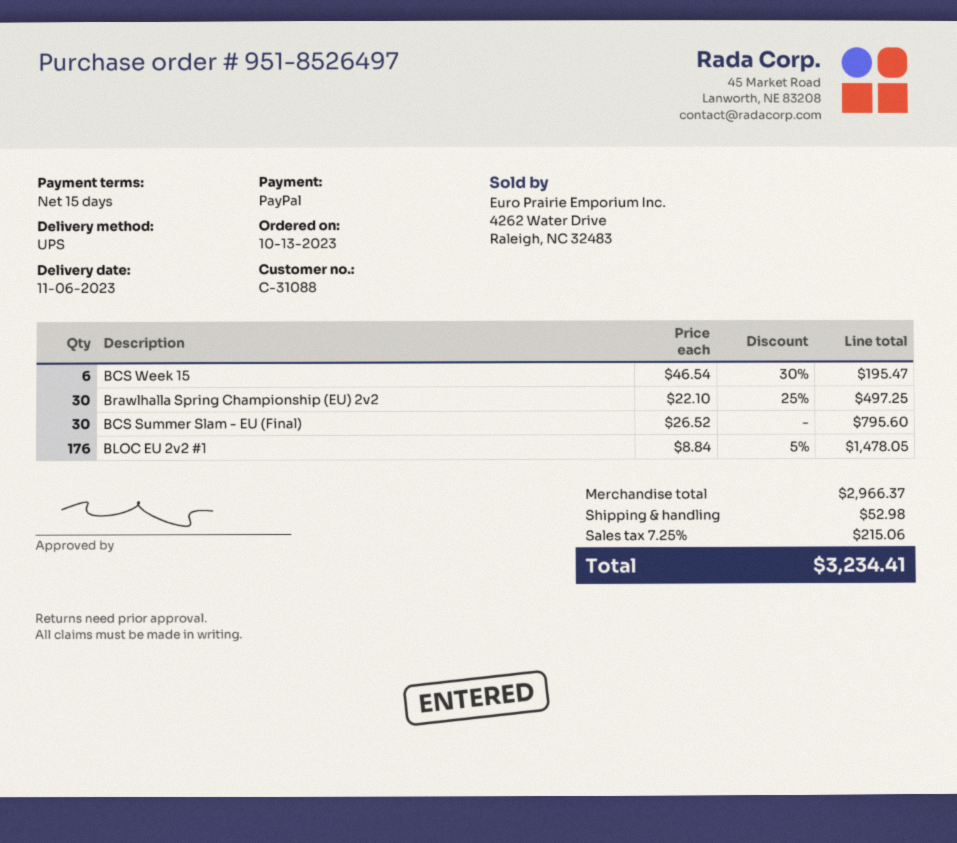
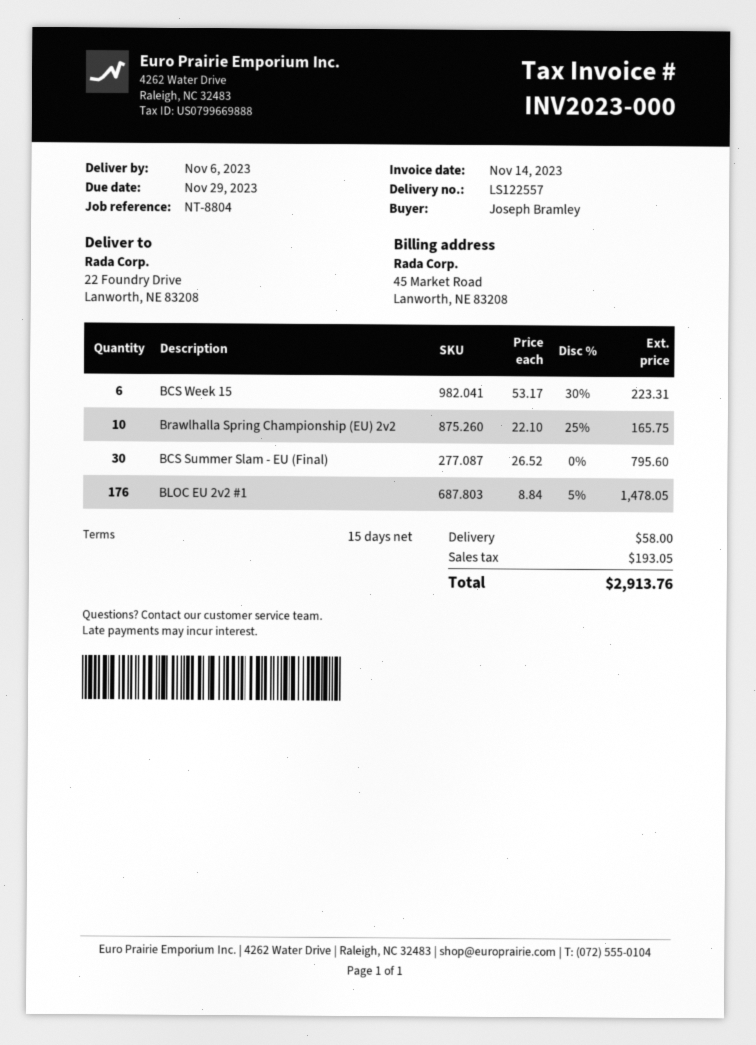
BCS Week 15: 6 x 46.54 - 30% = 195.47 -> 6 x 53.17 - 30% = 223.31
Brawlhalla Spring Championship (EU) 2v2: 30 x 22.10 - 25% = 497.25 -> 10 x 22.10 - 25% = 165.75
shipping: 52.98 -> 58.00
tax: 215.06 -> 193.05
total: 3234.41 -> 2913.76

